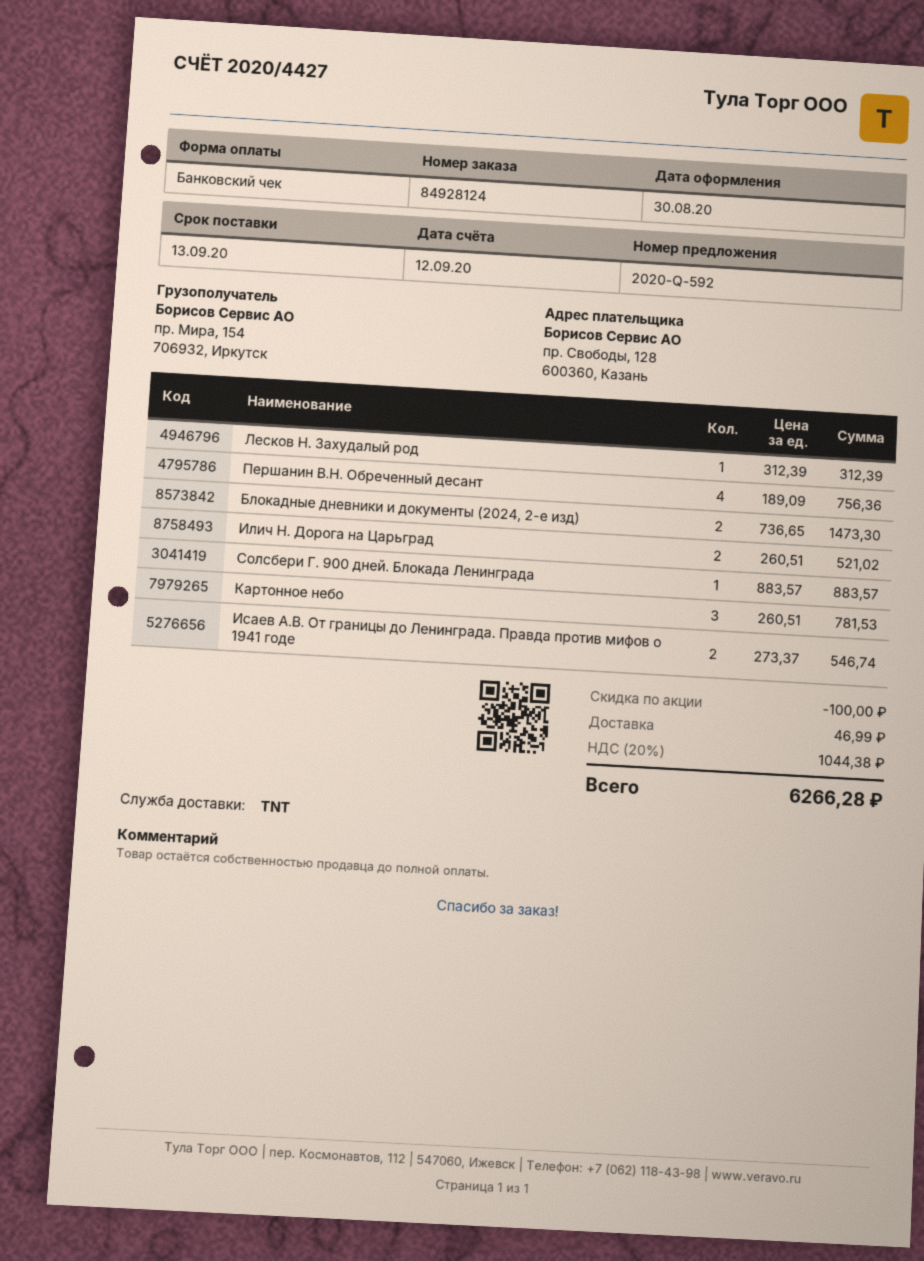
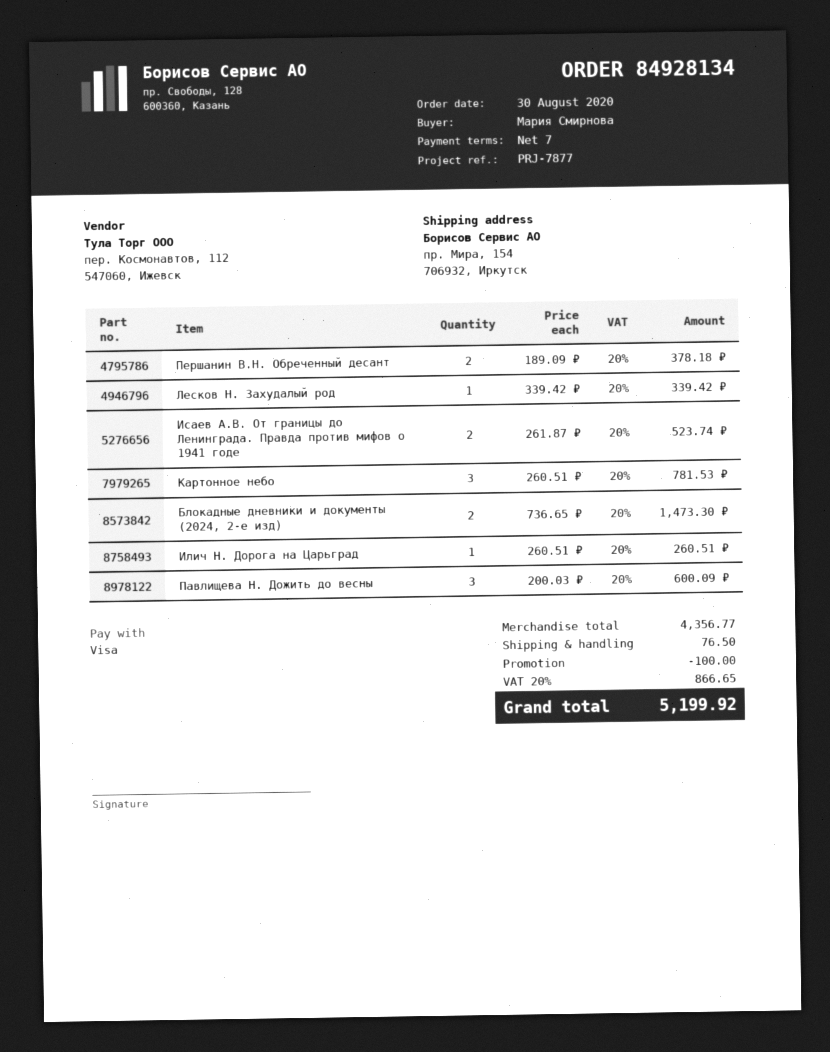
order number: 84928124 -> 84928134
payment method: cheque -> Visa
Лесков Н. Захудалый род: 1 x 312.39 = 312.39 -> 1 x 339.42 = 339.42
Першанин В.Н. Обреченный десант: 4 x 189.09 = 756.36 -> 2 x 189.09 = 378.18
Илич Н. Дорога на Царьград: 2 x 260.51 = 521.02 -> 1 x 260.51 = 260.51
Солсбери Г. 900 дней. Блокада Ленинграда: 1 x 883.57 = 883.57 -> none
Исаев А.В. От границы до Ленинграда. Правда против мифов о 1941 годе: 2 x 273.37 = 546.74 -> 2 x 261.87 = 523.74
Павлищева Н. Дожить до весны: none -> 3 x 200.03 = 600.09
shipping: 46.99 -> 76.50
tax: 20% = 1044.38 -> 20% = 866.65
total: 6266.28 -> 5199.92

